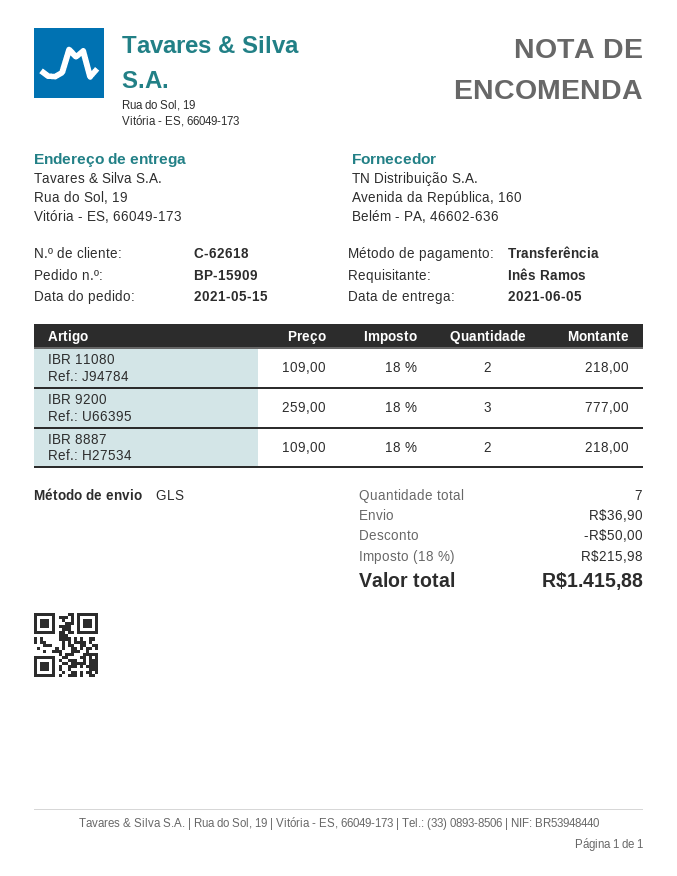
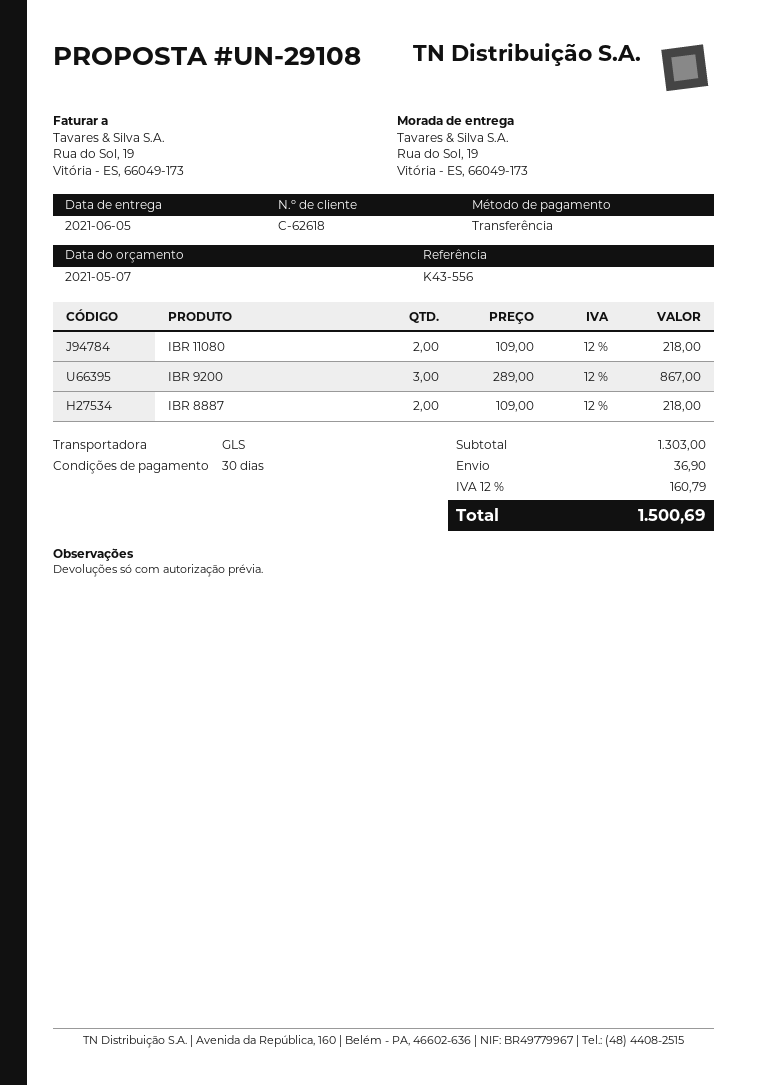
IBR 9200: 3 x 259.00 = 777.00 -> 3 x 289.00 = 867.00
discount: 50.00 -> none
tax: 18% = 215.98 -> 12% = 160.79
total: 1415.88 -> 1500.69

